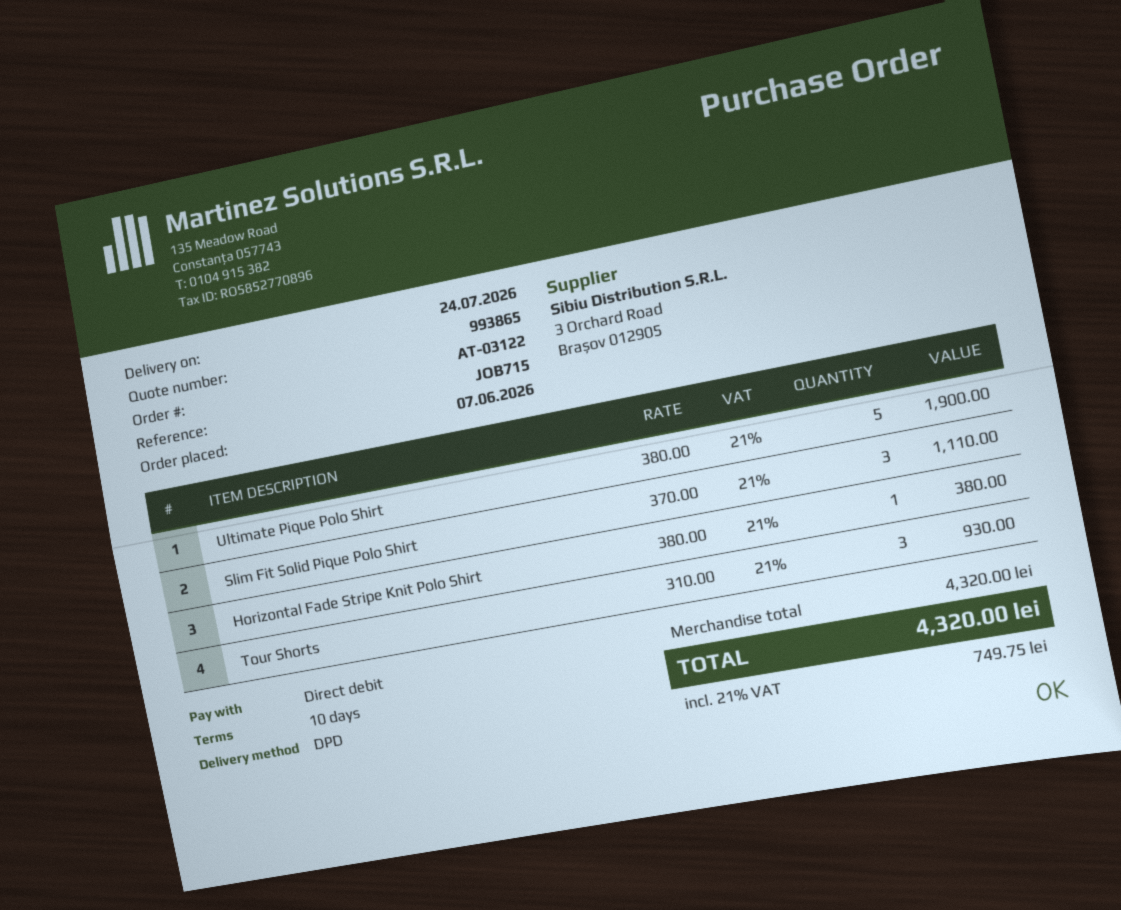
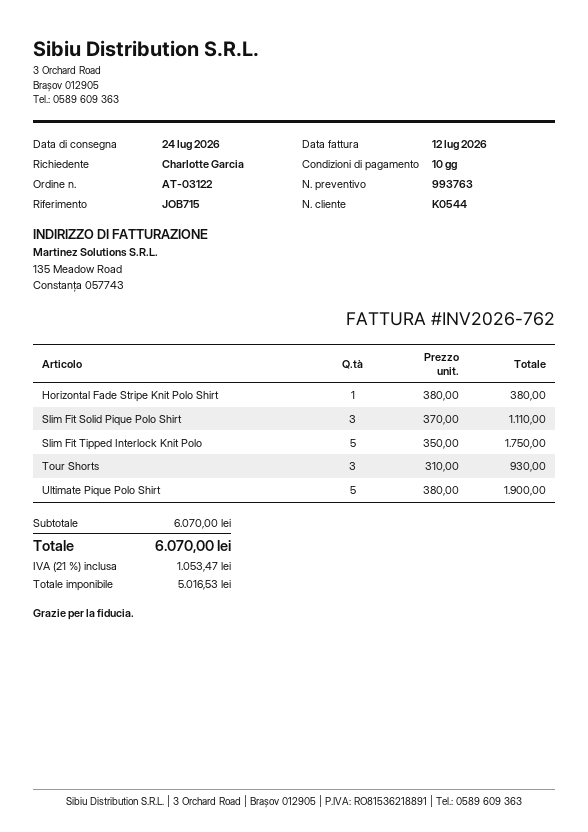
quote number: 993865 -> 993763
Slim Fit Tipped Interlock Knit Polo: none -> 5 x 350.00 = 1750.00
subtotal: 4320.00 -> 6070.00
tax: 21% = 749.75 -> 21% = 1053.47
total: 4320.00 -> 6070.00

